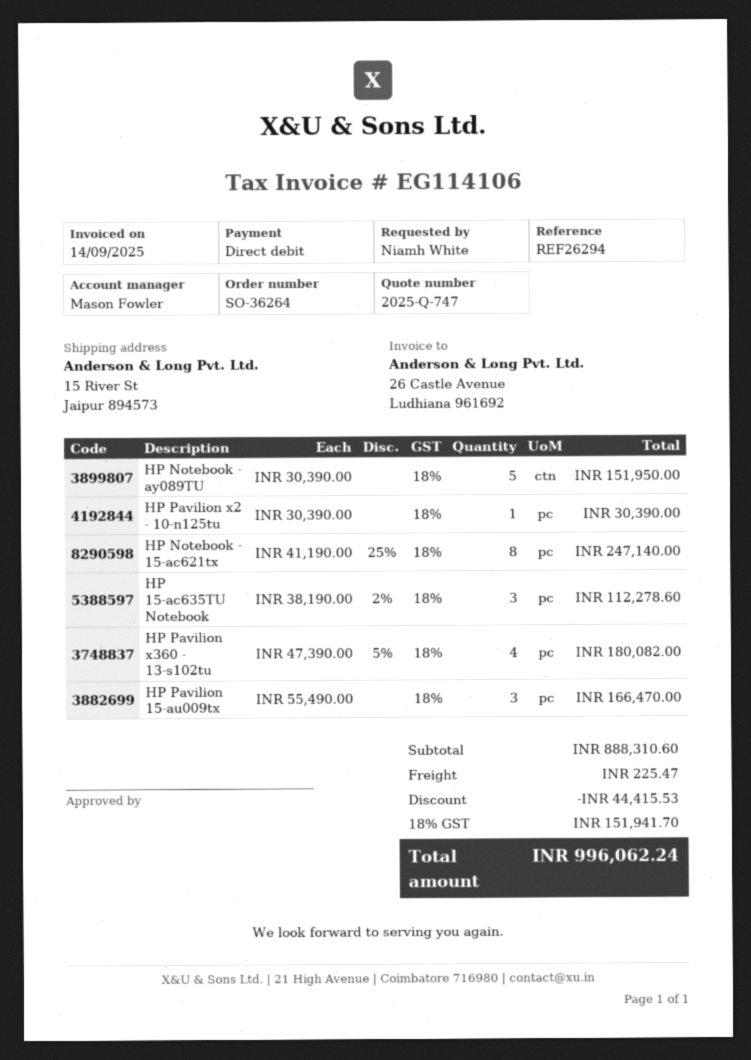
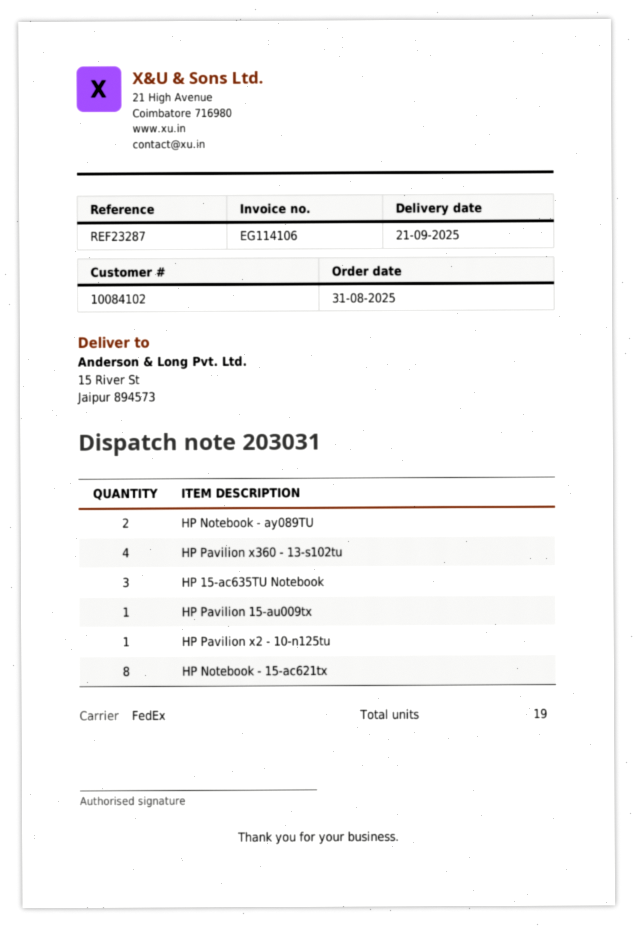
reference: REF26294 -> REF23287
HP Notebook - ay089TU: 5 -> 2
HP Pavilion 15-au009tx: 3 -> 1

